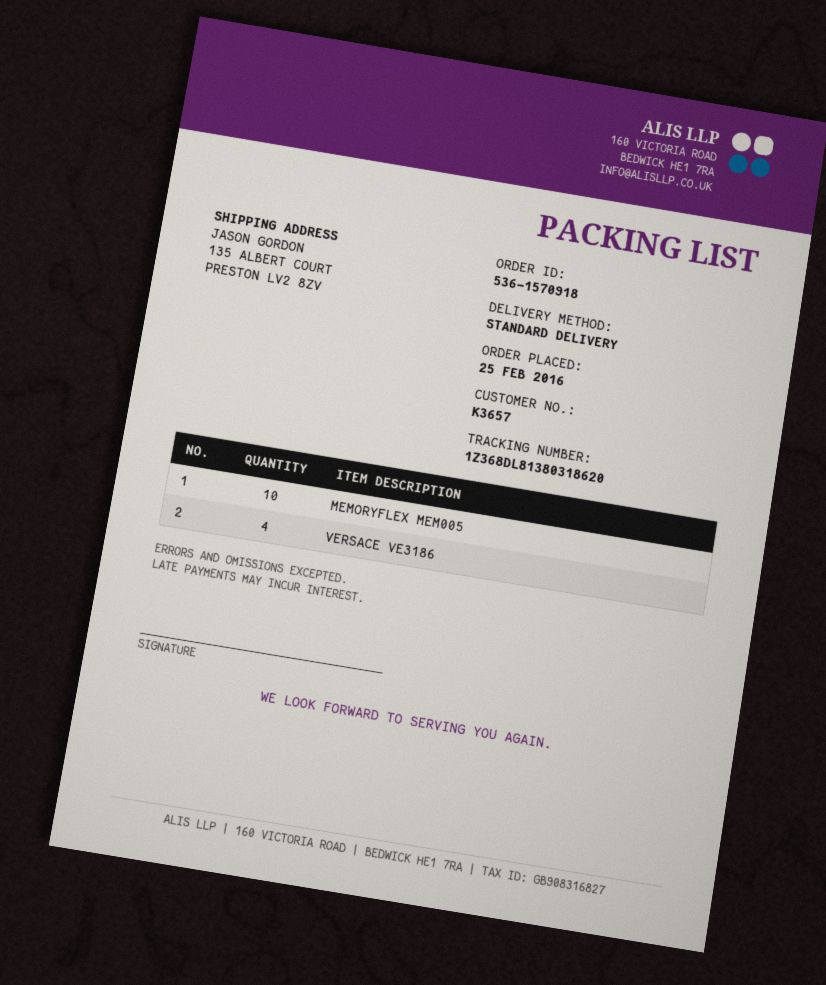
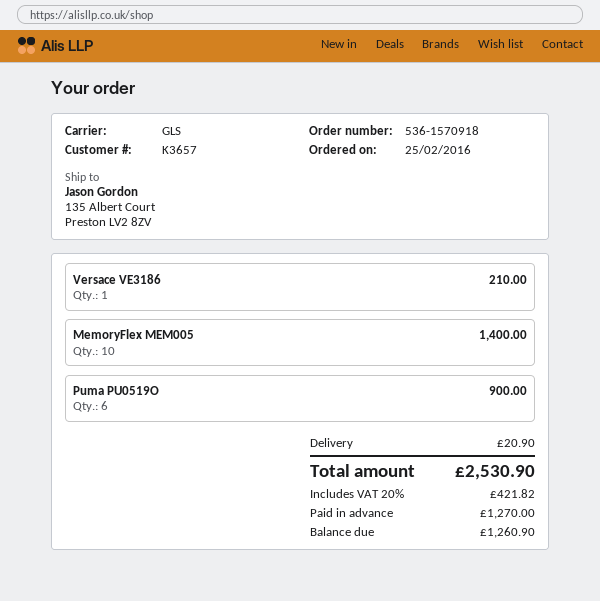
shipping method: standard -> GLS
VERSACE VE3186: 4 -> 1
Puma PU0519O: none -> 6

